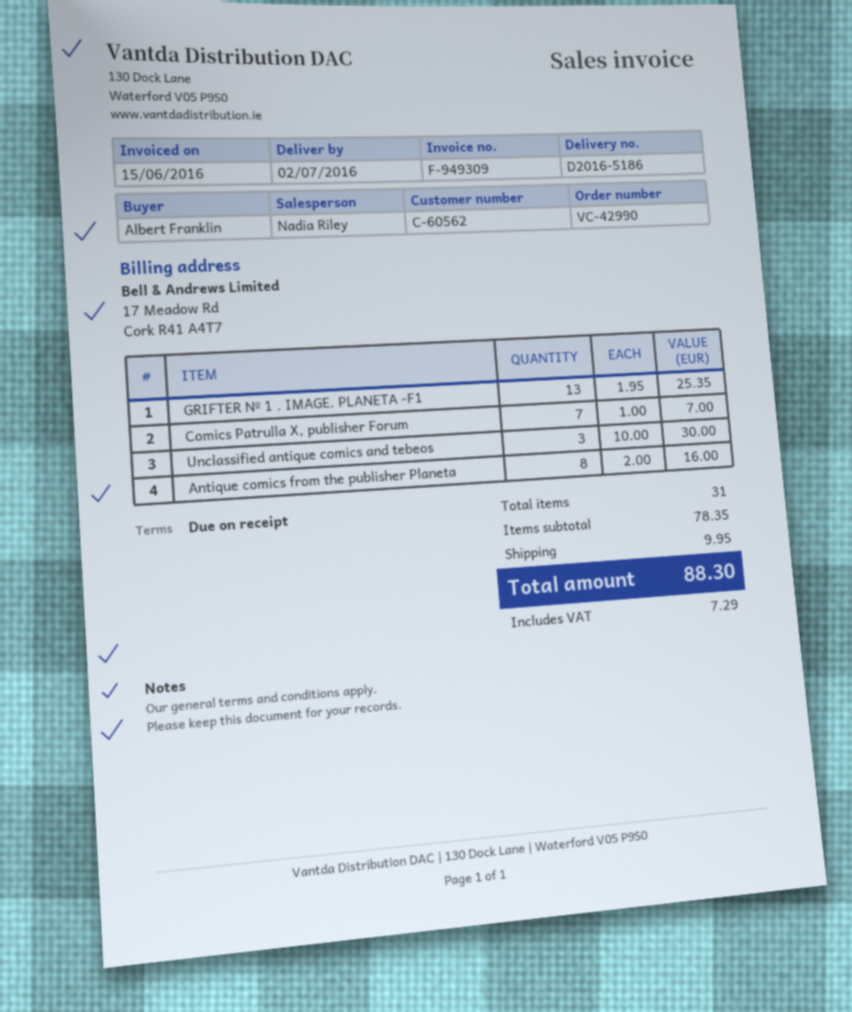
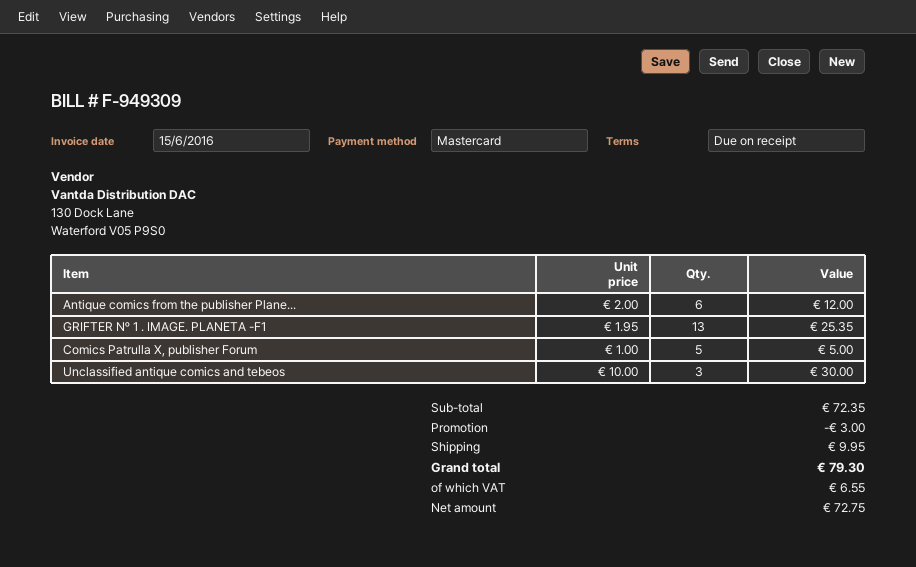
Comics Patrulla X, publisher Forum: 7 x 1.00 = 7.00 -> 5 x 1.00 = 5.00
Antique comics from the publisher Planeta: 8 x 2.00 = 16.00 -> 6 x 2.00 = 12.00
subtotal: 78.35 -> 72.35
discount: none -> 3.00
tax: 7.29 -> 6.55
total: 88.30 -> 79.30

